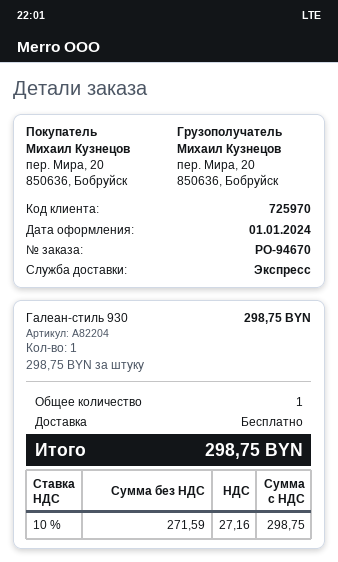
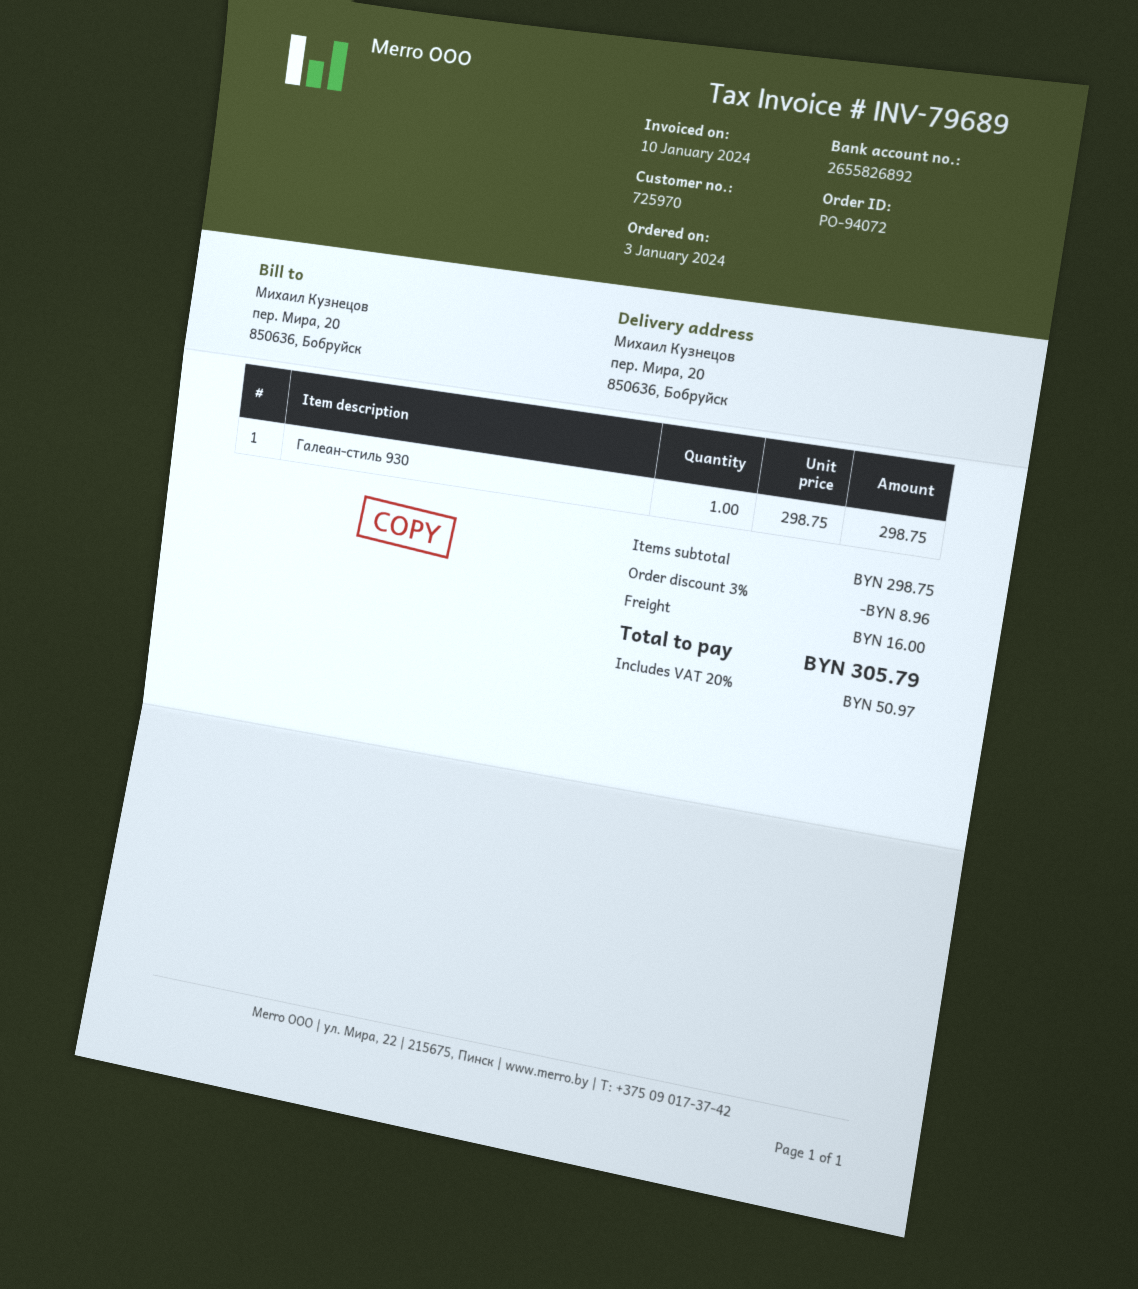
order number: PO-94670 -> PO-94072
order date: 2024-01-01 -> 2024-01-03
discount: none -> 3% = 8.96
shipping: 0.00 -> 16.00
tax: 10% = 27.16 -> 20% = 50.97
total: 298.75 -> 305.79

